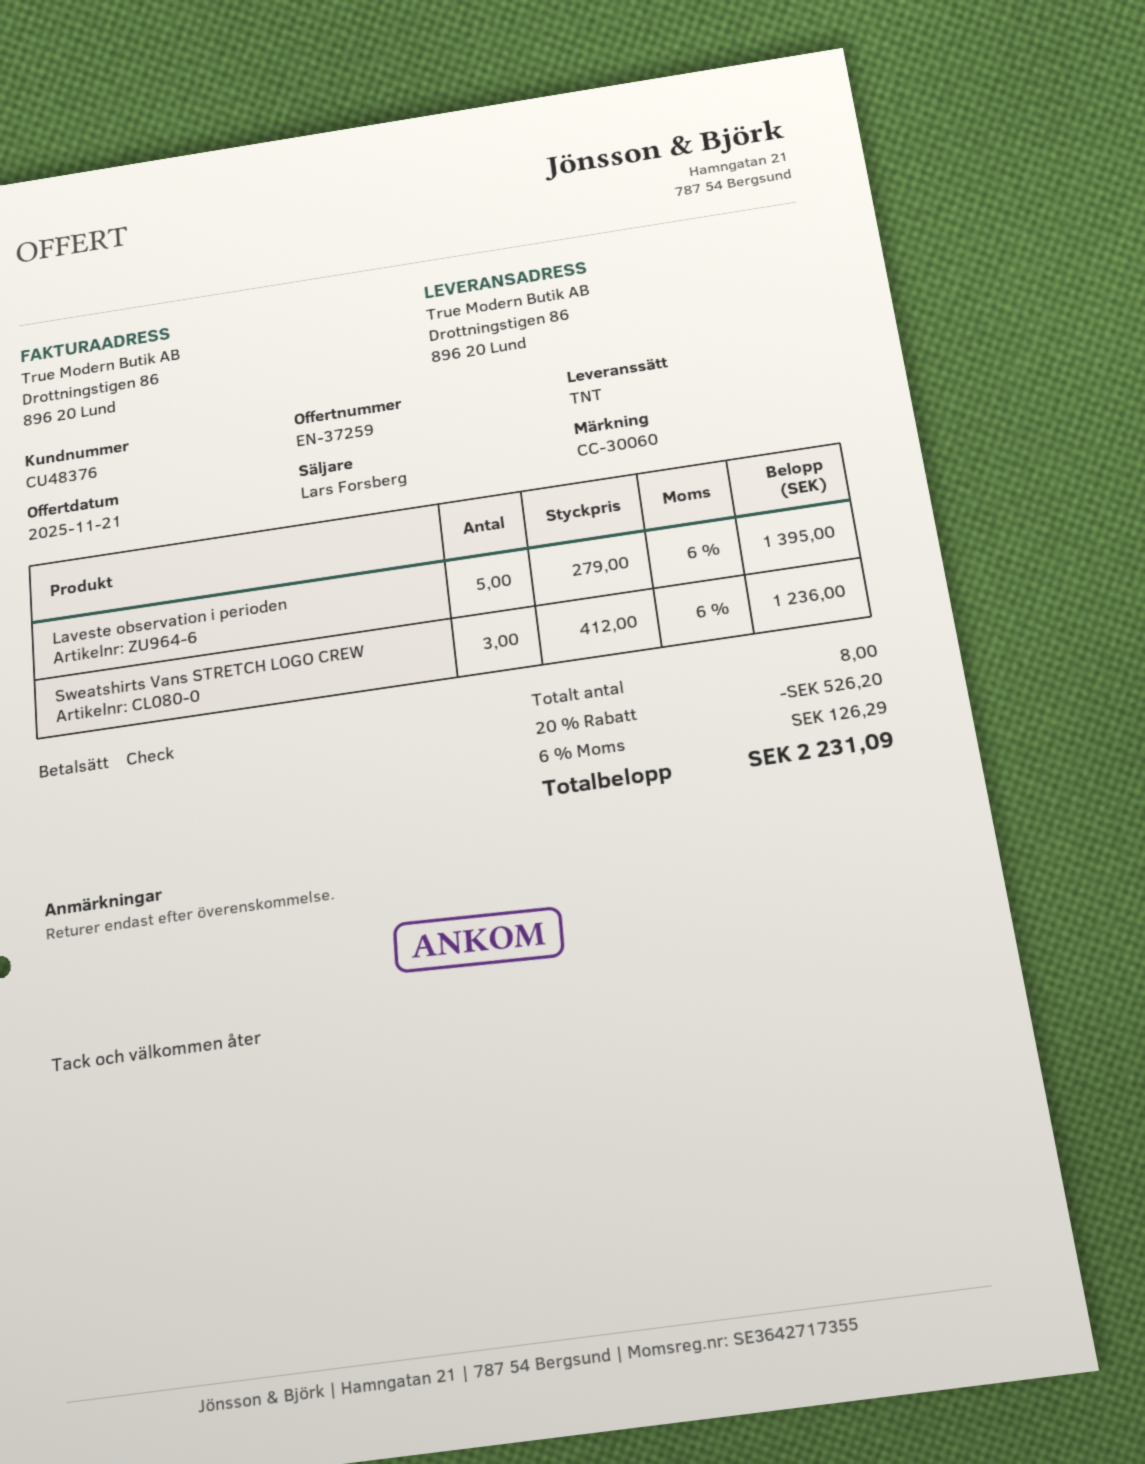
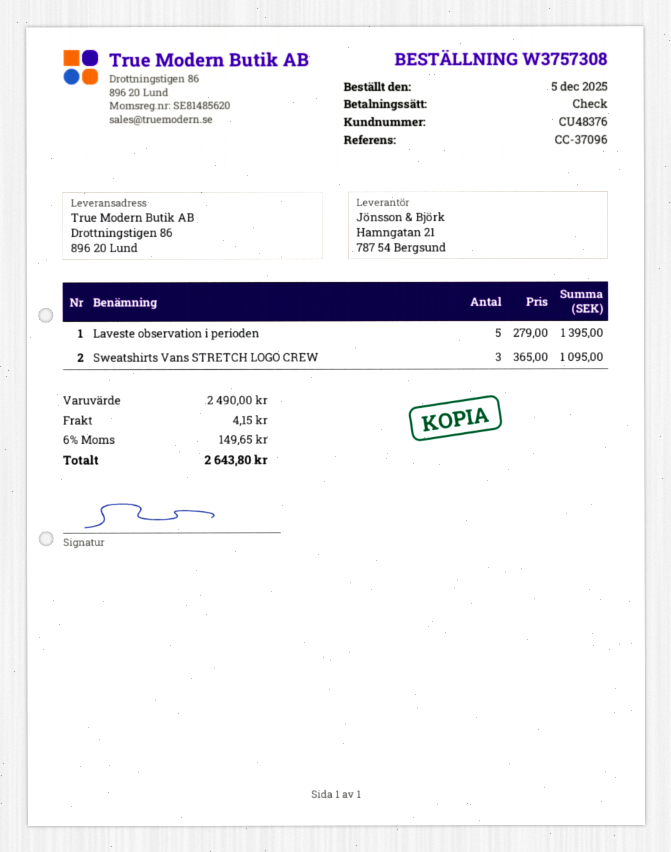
reference: CC-30060 -> CC-37096
Sweatshirts Vans STRETCH LOGO CREW: 3 x 412.00 = 1236.00 -> 3 x 365.00 = 1095.00
discount: 20% = 526.20 -> none
shipping: none -> 4.15
tax: 6% = 126.29 -> 6% = 149.65
total: 2231.09 -> 2643.80

